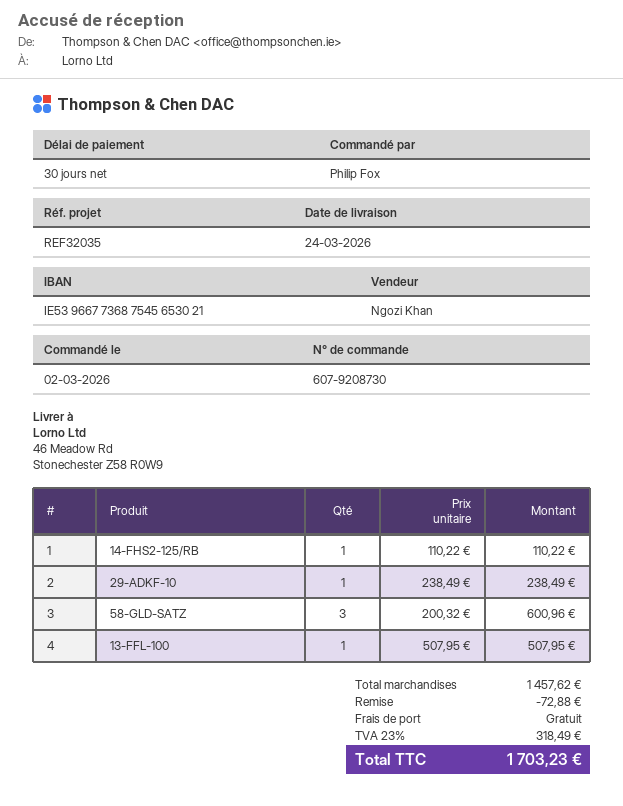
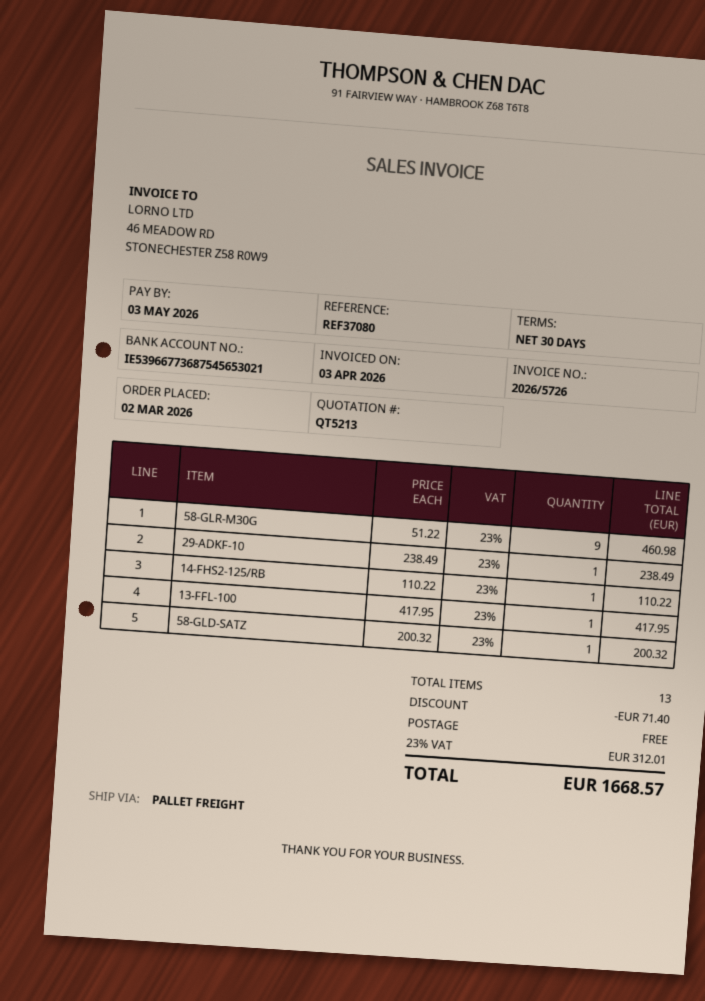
reference: REF32035 -> REF37080
58-GLD-SATZ: 3 x 200.32 = 600.96 -> 1 x 200.32 = 200.32
13-FFL-100: 1 x 507.95 = 507.95 -> 1 x 417.95 = 417.95
58-GLR-M30G: none -> 9 x 51.22 = 460.98
discount: 72.88 -> 71.40
tax: 23% = 318.49 -> 23% = 312.01
total: 1703.23 -> 1668.57

